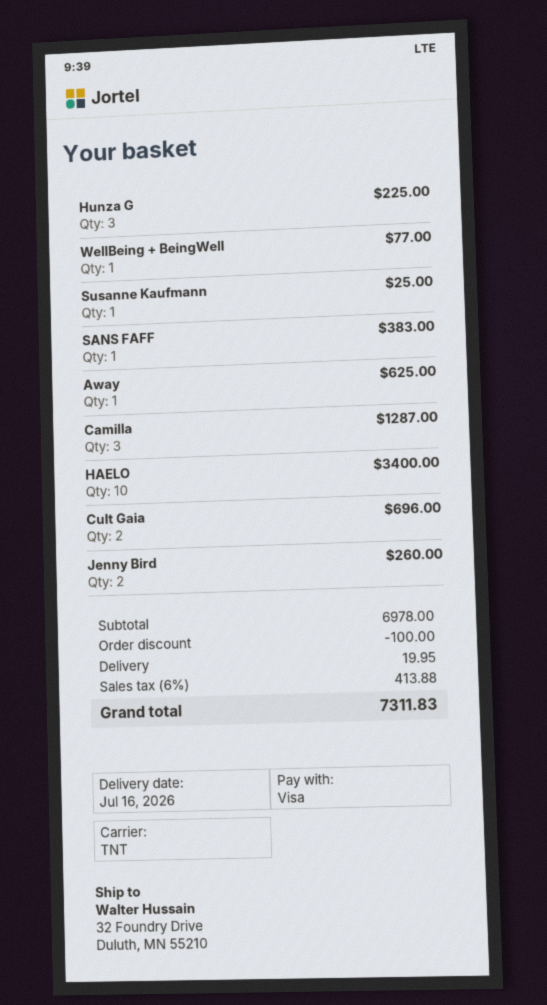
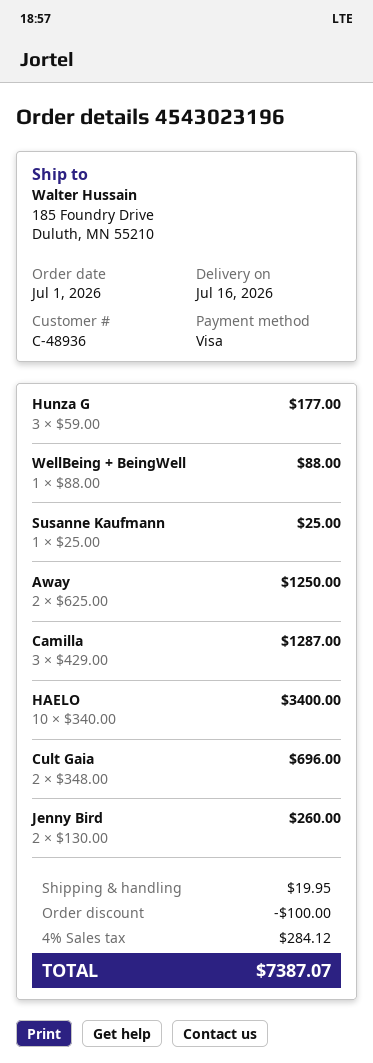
ship to: 32 Foundry Drive, Duluth, MN 55210 -> 185 Foundry Drive, Duluth, MN 55210
Hunza G: 3 for 225.00 -> 3 for 177.00
WellBeing + BeingWell: 1 for 77.00 -> 1 for 88.00
SANS FAFF: 1 for 383.00 -> none
Away: 1 for 625.00 -> 2 for 1250.00
tax: 6% = 413.88 -> 4% = 284.12
total: 7311.83 -> 7387.07

